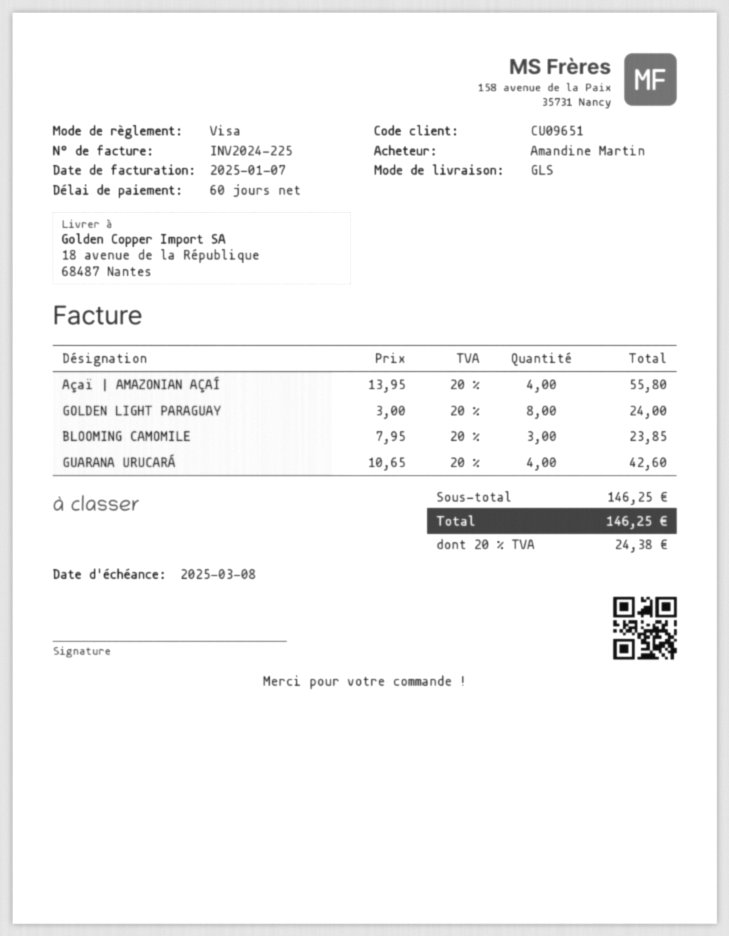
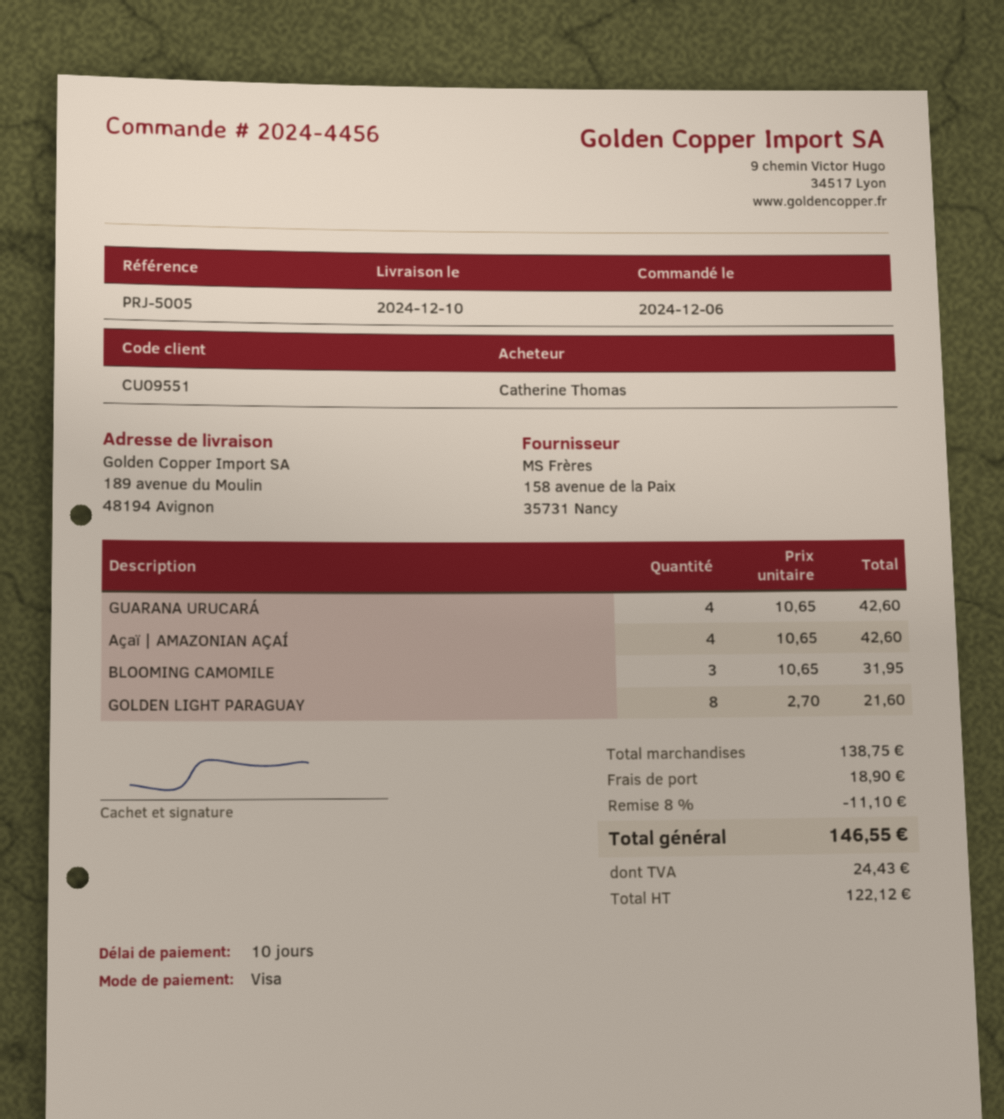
payment terms: 60 days -> 10 days
customer number: CU09651 -> CU09551
ordered by: Amandine Martin -> Catherine Thomas
ship to: 18 avenue de la République, 68487 Nantes -> 189 avenue du Moulin, 48194 Avignon
Açaï | AMAZONIAN AÇAÍ: 4 x 13.95 = 55.80 -> 4 x 10.65 = 42.60
GOLDEN LIGHT PARAGUAY: 8 x 3.00 = 24.00 -> 8 x 2.70 = 21.60
BLOOMING CAMOMILE: 3 x 7.95 = 23.85 -> 3 x 10.65 = 31.95
subtotal: 146.25 -> 138.75
discount: none -> 8% = 11.10
shipping: none -> 18.90
tax: 24.38 -> 24.43
total: 146.25 -> 146.55

